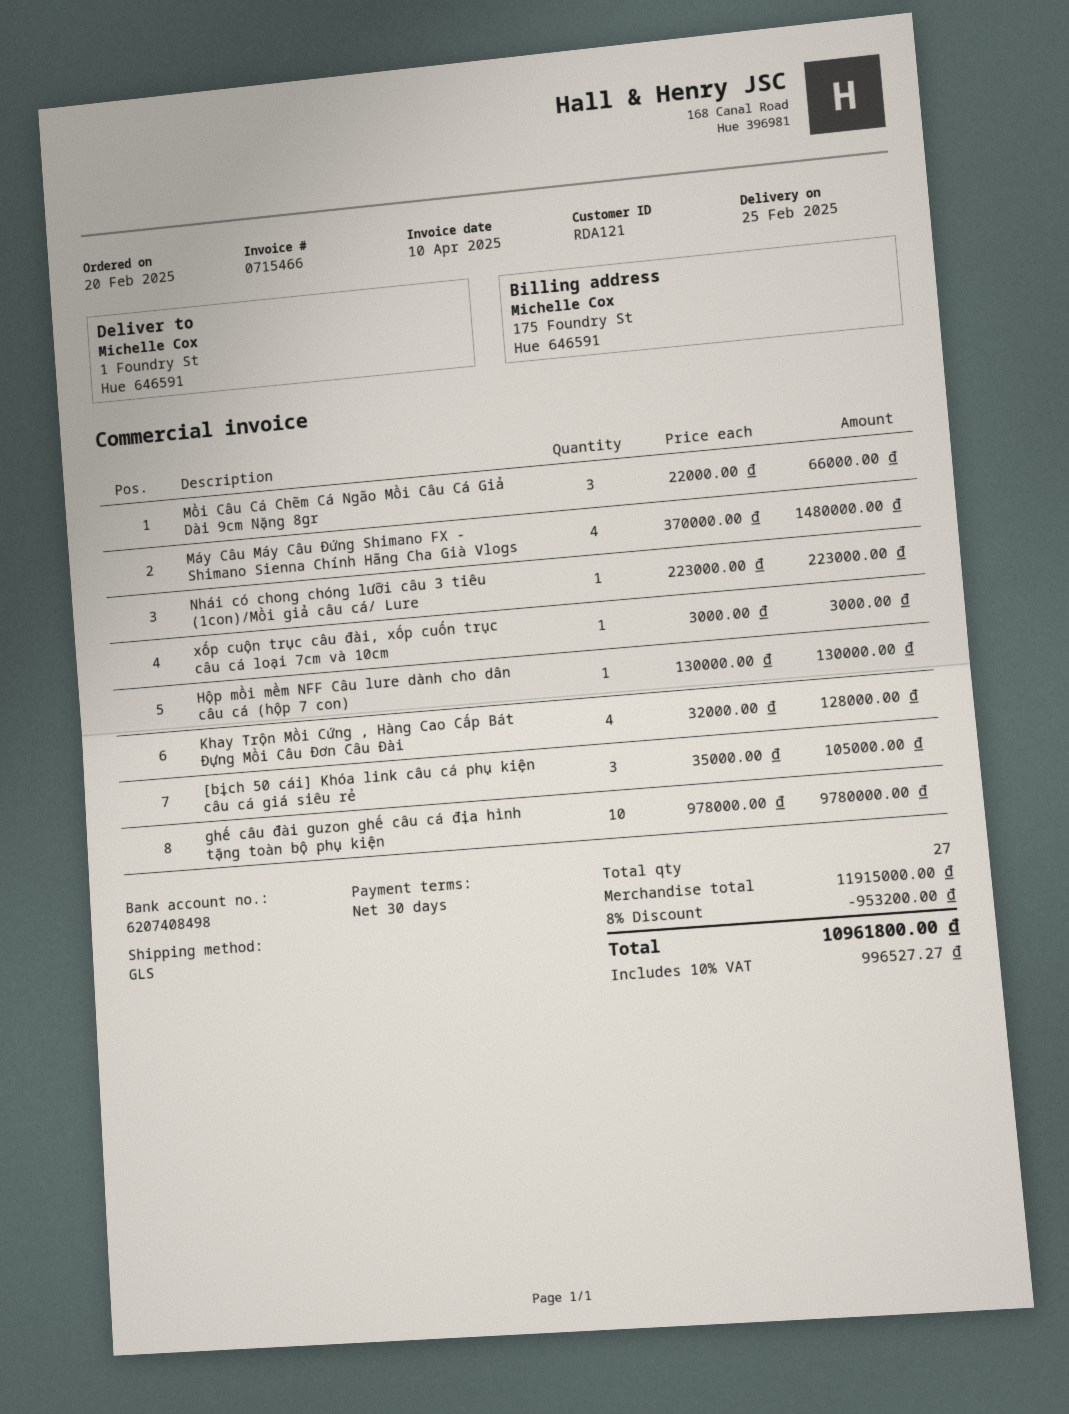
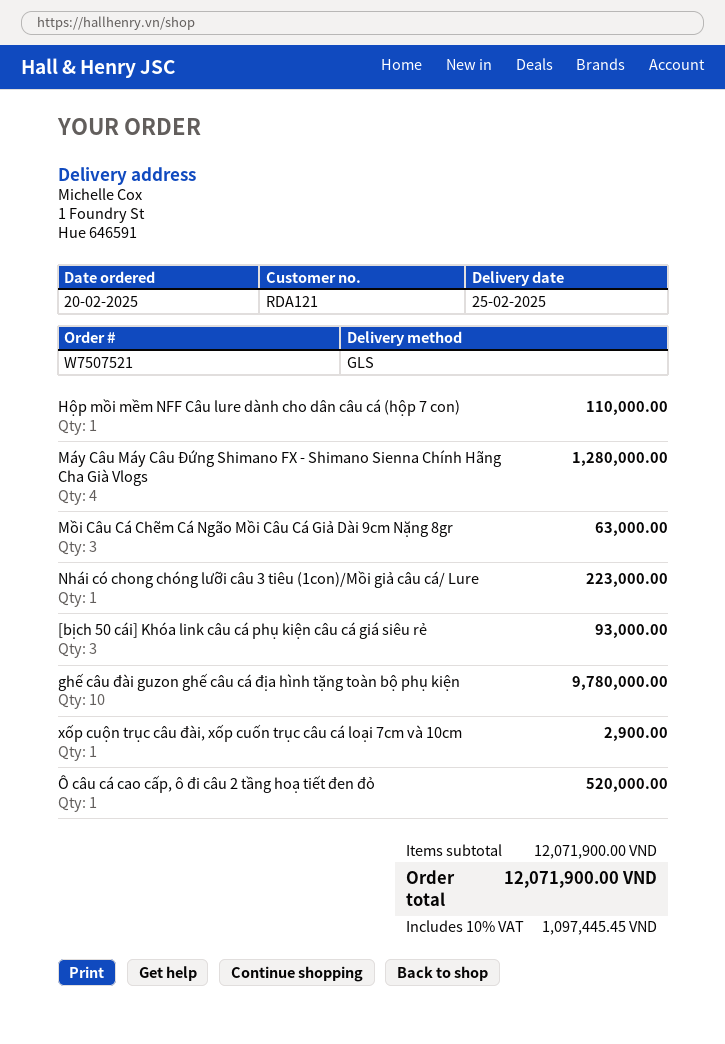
Mồi Câu Cá Chẽm Cá Ngão Mồi Câu Cá Giả Dài 9cm Nặng 8gr: 3 for 66000.00 -> 3 for 63000.00
Máy Câu Máy Câu Đứng Shimano FX - Shimano Sienna Chính Hãng Cha Già Vlogs: 4 for 1480000.00 -> 4 for 1280000.00
xốp cuộn trục câu đài, xốp cuốn trục câu cá loại 7cm và 10cm: 1 for 3000.00 -> 1 for 2900.00
Hộp mồi mềm NFF Câu lure dành cho dân câu cá (hộp 7 con): 1 for 130000.00 -> 1 for 110000.00
Khay Trộn Mồi Cứng , Hàng Cao Cấp Bát Đựng Mồi Câu Đơn Câu Đài: 4 for 128000.00 -> none
[bịch 50 cái] Khóa link câu cá phụ kiện câu cá giá siêu rẻ: 3 for 105000.00 -> 3 for 93000.00
Ô câu cá cao cấp, ô đi câu 2 tầng hoạ tiết đen đỏ: none -> 1 for 520000.00
subtotal: 11915000.00 -> 12071900.00
discount: 8% = 953200.00 -> none
tax: 10% = 996527.27 -> 10% = 1097445.45
total: 10961800.00 -> 12071900.00

